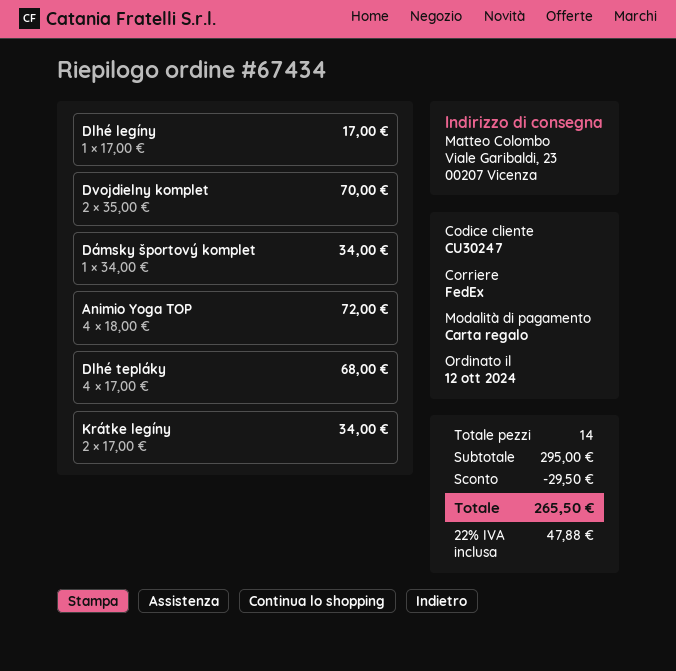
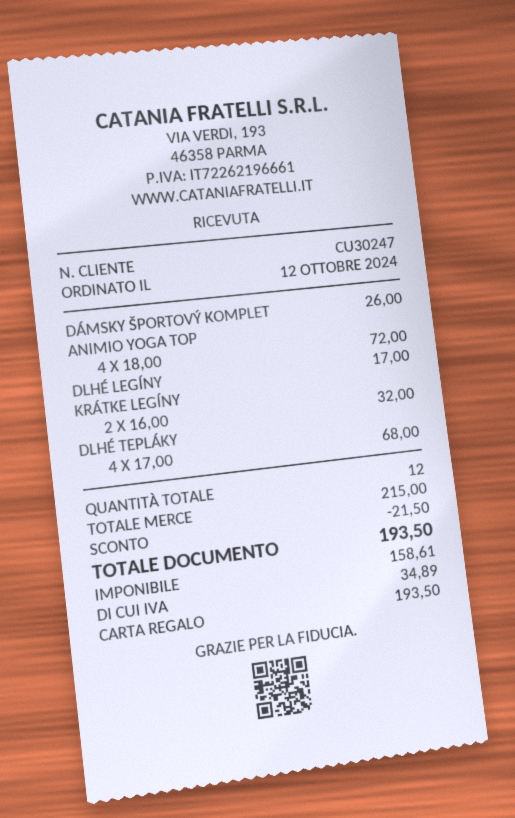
Dvojdielny komplet: 2 x 35.00 = 70.00 -> none
Dámsky športový komplet: 1 x 34.00 = 34.00 -> 1 x 26.00 = 26.00
Krátke legíny: 2 x 17.00 = 34.00 -> 2 x 16.00 = 32.00
total quantity: 14 -> 12
subtotal: 295.00 -> 215.00
discount: 29.50 -> 21.50
tax: 47.88 -> 34.89
total: 265.50 -> 193.50

